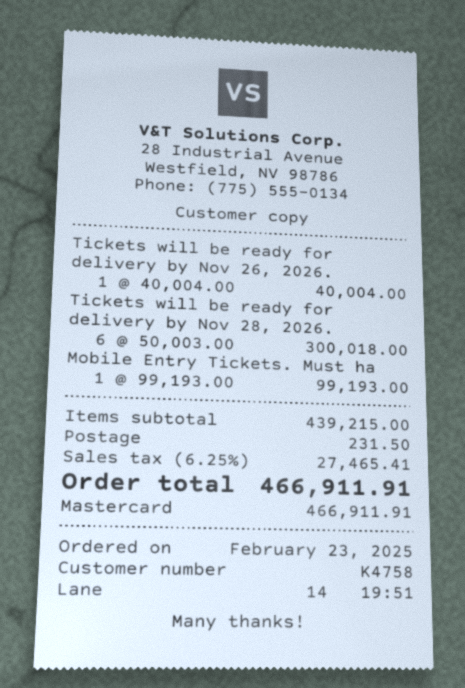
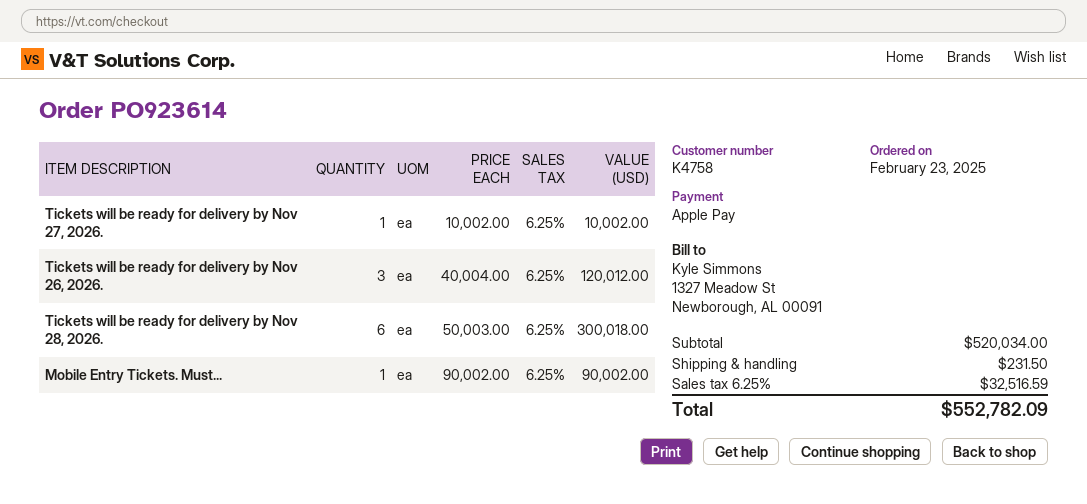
payment method: Mastercard -> Apple Pay
Tickets will be ready for delivery by Nov 26, 2026.: 1 x 40004.00 = 40004.00 -> 3 x 40004.00 = 120012.00
Mobile Entry Tickets. Must ha: 1 x 99193.00 = 99193.00 -> 1 x 90002.00 = 90002.00
Tickets will be ready for delivery by Nov 27, 2026.: none -> 1 x 10002.00 = 10002.00
subtotal: 439215.00 -> 520034.00
tax: 6.25% = 27465.41 -> 6.25% = 32516.59
total: 466911.91 -> 552782.09

